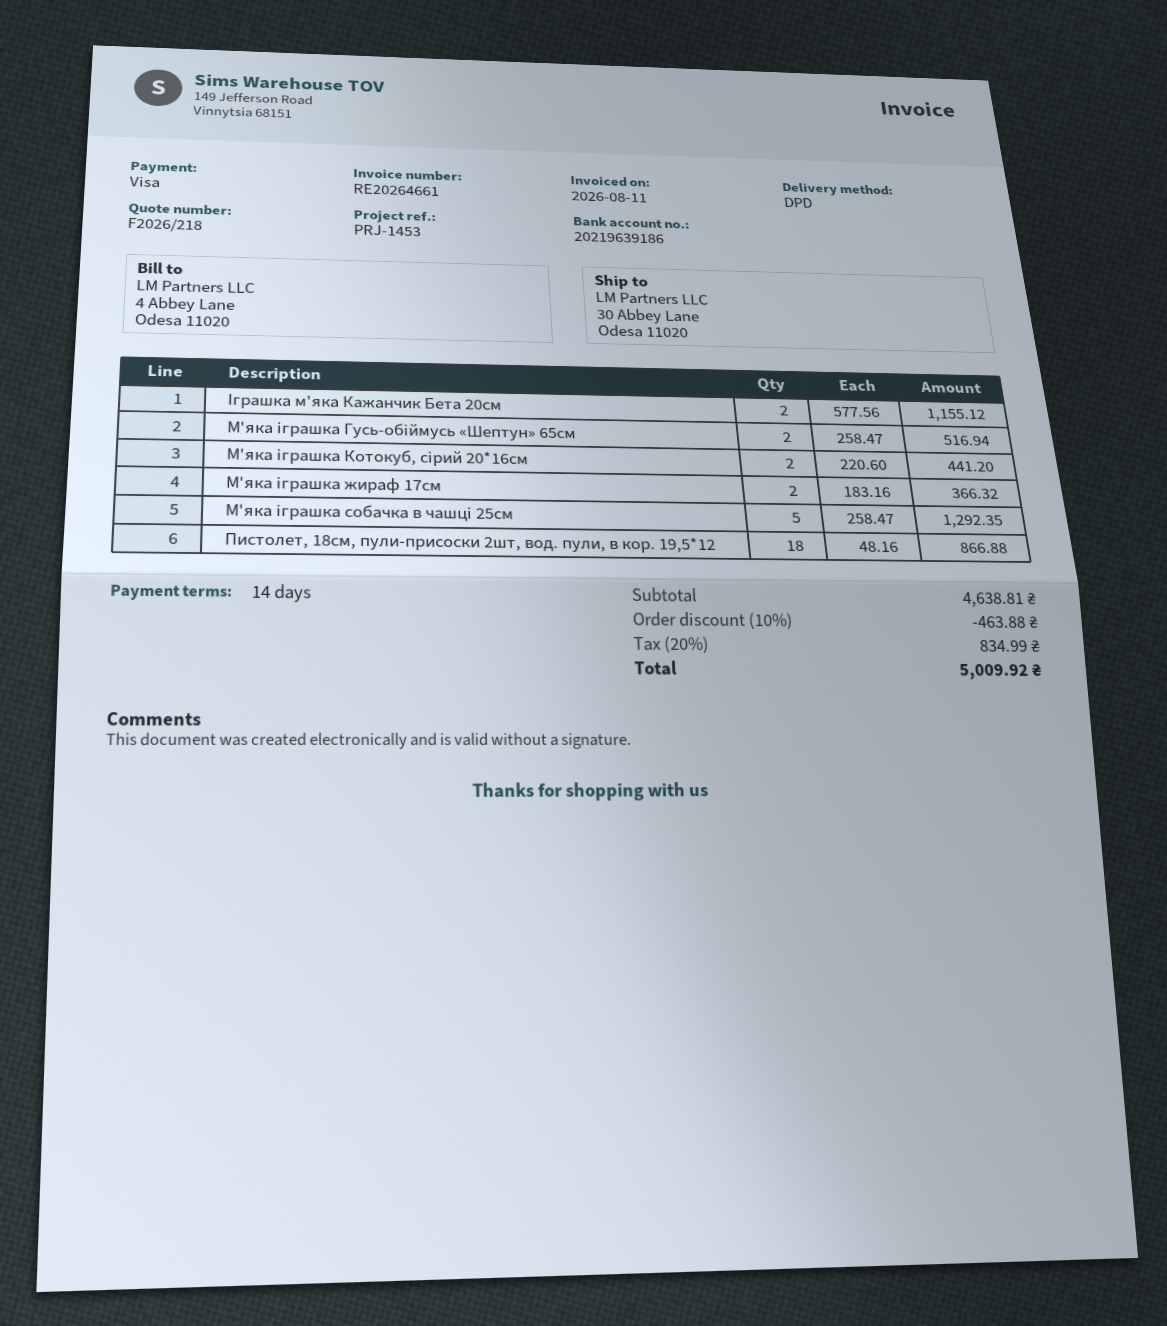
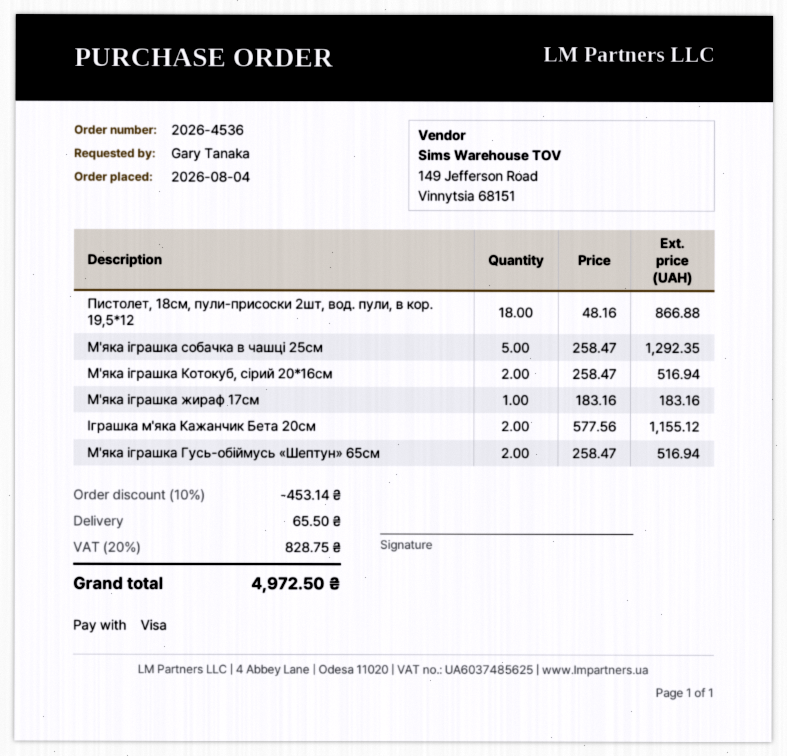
М'яка іграшка Котокуб, сірий 20*16см: 2 x 220.60 = 441.20 -> 2 x 258.47 = 516.94
М'яка іграшка жираф 17см: 2 x 183.16 = 366.32 -> 1 x 183.16 = 183.16
discount: 10% = 463.88 -> 10% = 453.14
shipping: none -> 65.50
tax: 20% = 834.99 -> 20% = 828.75
total: 5009.92 -> 4972.50

